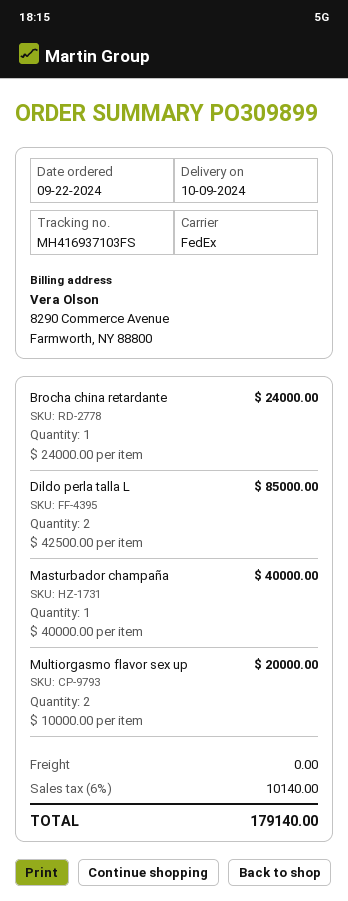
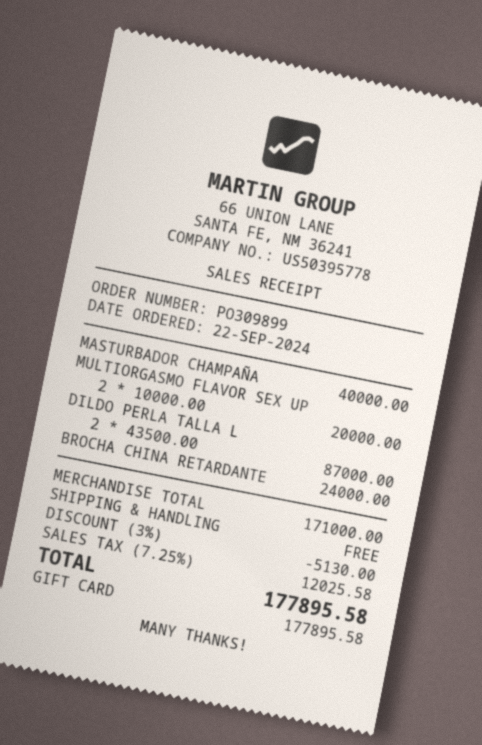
Dildo perla talla L: 2 x 42500.00 = 85000.00 -> 2 x 43500.00 = 87000.00
discount: none -> 3% = 5130.00
tax: 6% = 10140.00 -> 7.25% = 12025.58
total: 179140.00 -> 177895.58

